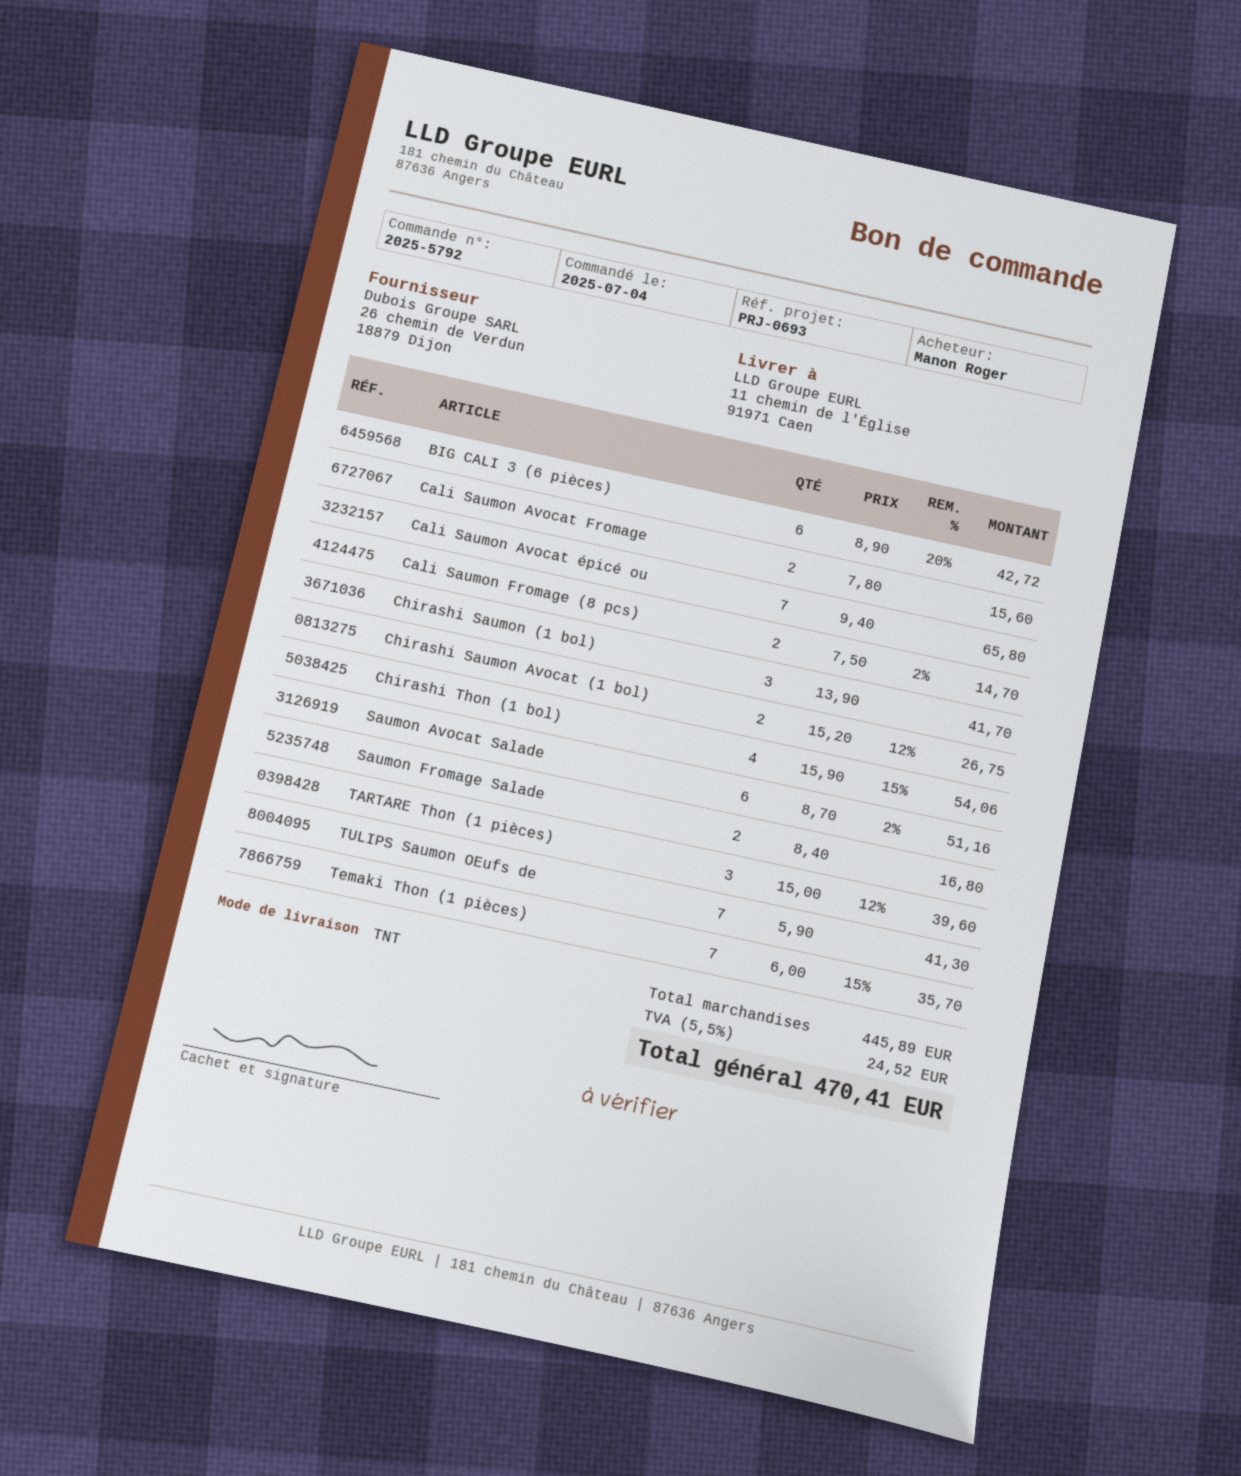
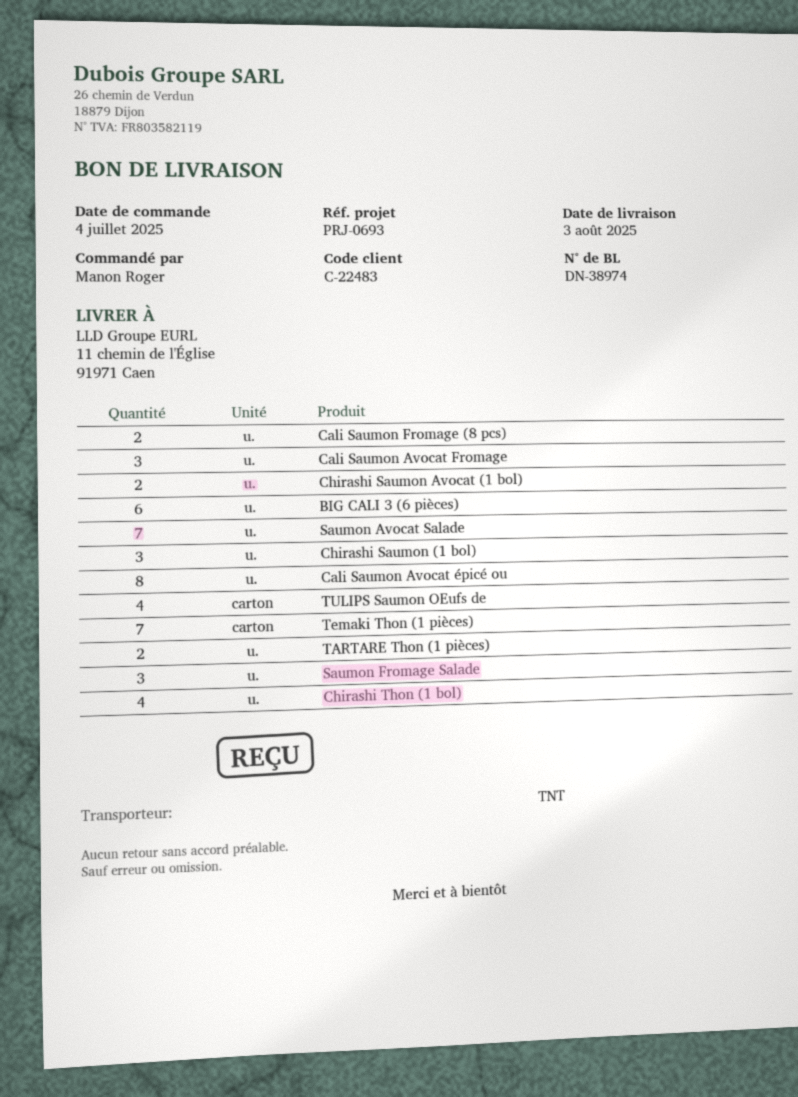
Cali Saumon Avocat Fromage: 2 -> 3
Cali Saumon Avocat épicé ou: 7 -> 8
Saumon Avocat Salade: 6 -> 7
Saumon Fromage Salade: 2 -> 3
TARTARE Thon (1 pièces): 3 -> 2
TULIPS Saumon OEufs de: 7 -> 4

